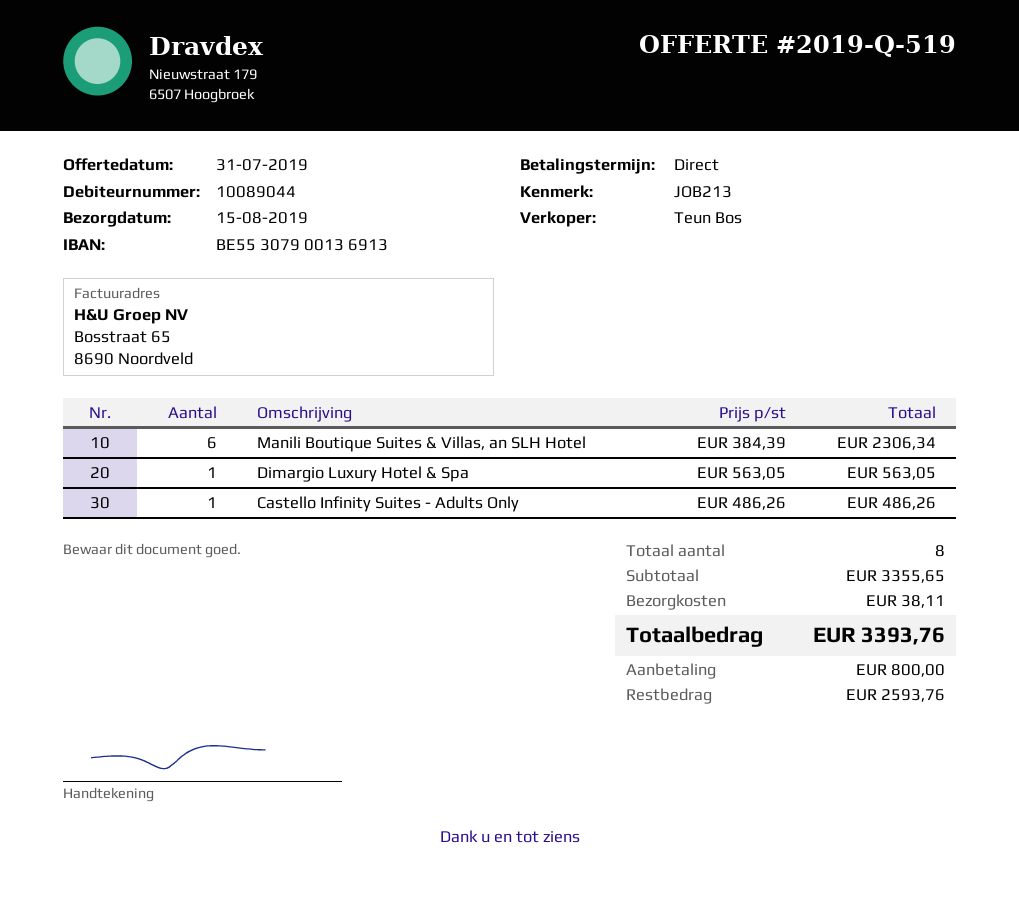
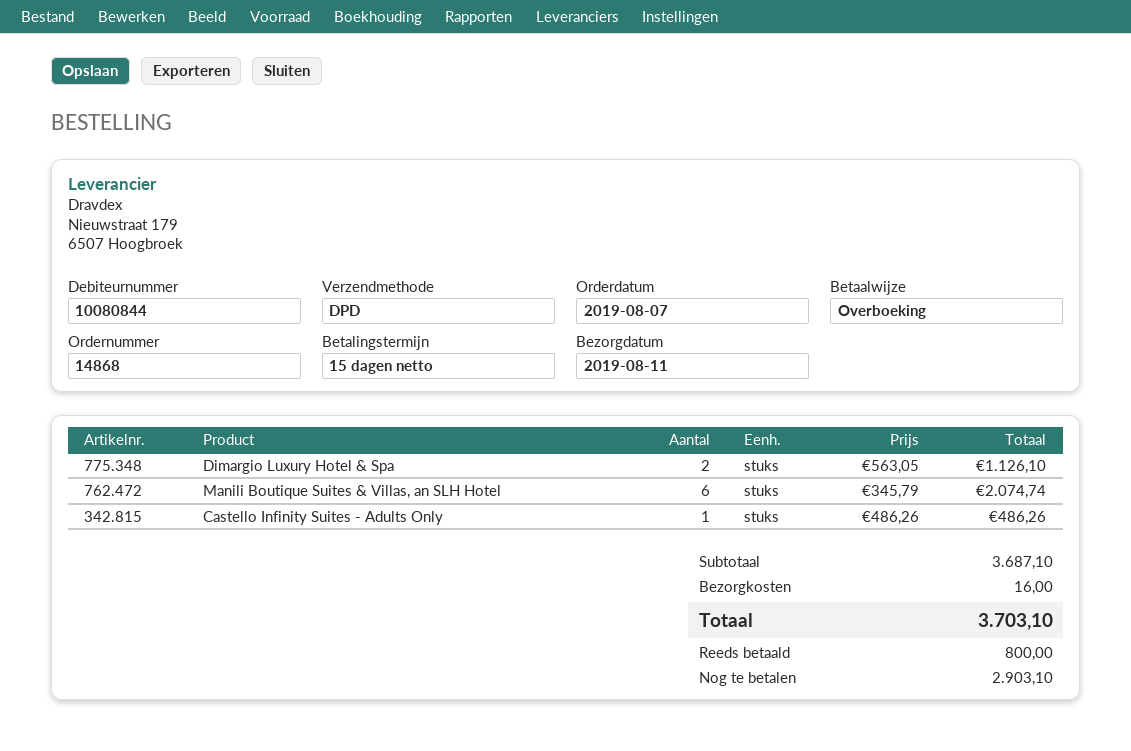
delivery date: 2019-08-15 -> 2019-08-11
payment terms: on receipt -> 15 days
customer number: 10089044 -> 10080844
Manili Boutique Suites & Villas, an SLH Hotel: 6 x 384.39 = 2306.34 -> 6 x 345.79 = 2074.74
Dimargio Luxury Hotel & Spa: 1 x 563.05 = 563.05 -> 2 x 563.05 = 1126.10
subtotal: 3355.65 -> 3687.10
shipping: 38.11 -> 16.00
total: 3393.76 -> 3703.10
balance: 2593.76 -> 2903.10

